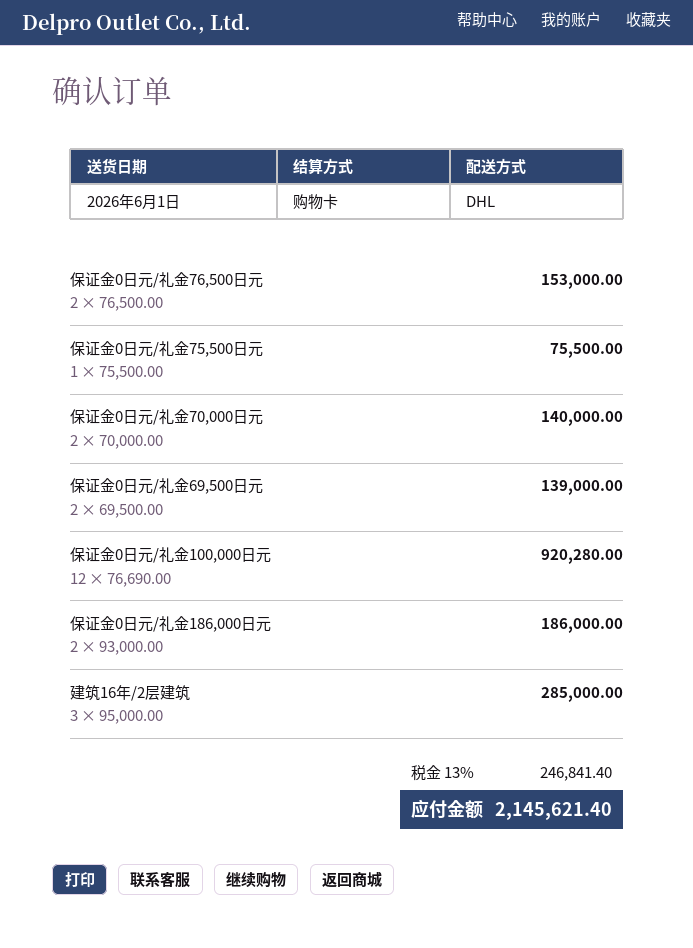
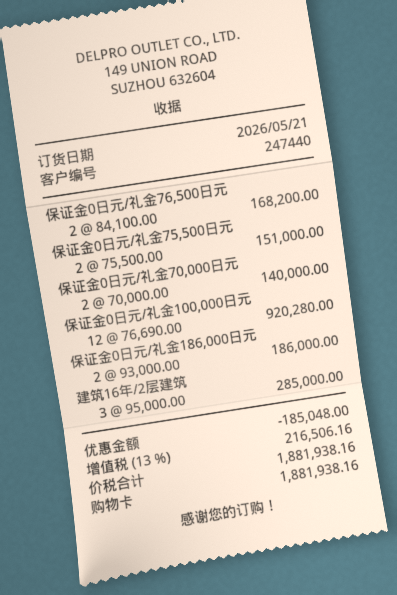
保证金0日元/礼金76,500日元: 2 x 76500.00 = 153000.00 -> 2 x 84100.00 = 168200.00
保证金0日元/礼金75,500日元: 1 x 75500.00 = 75500.00 -> 2 x 75500.00 = 151000.00
保证金0日元/礼金69,500日元: 2 x 69500.00 = 139000.00 -> none
discount: none -> 185048.00
tax: 13% = 246841.40 -> 13% = 216506.16
total: 2145621.40 -> 1881938.16

